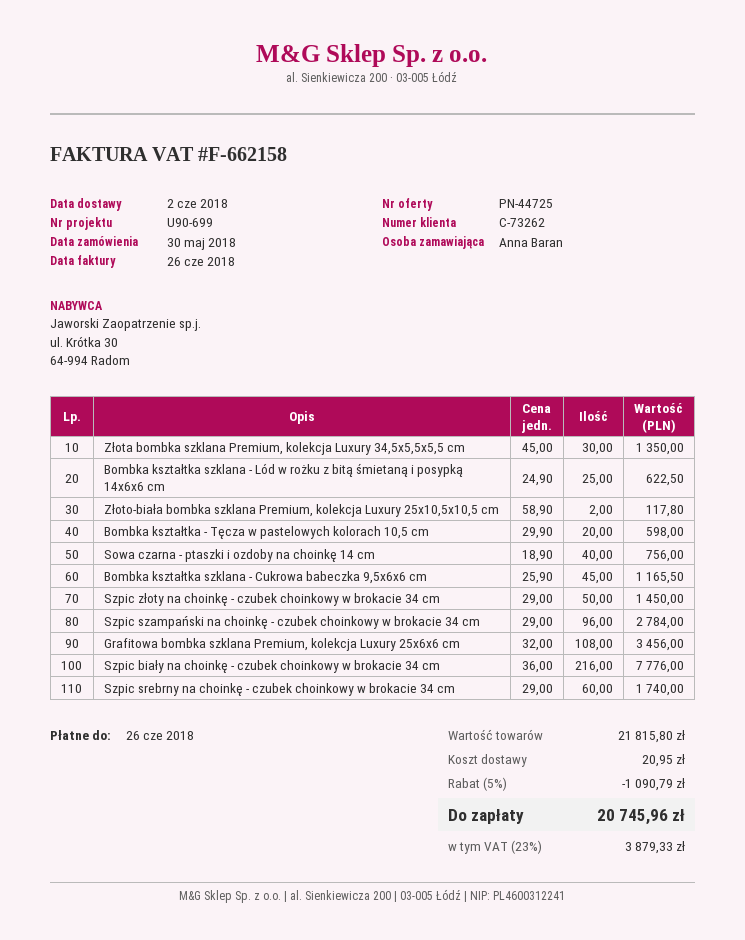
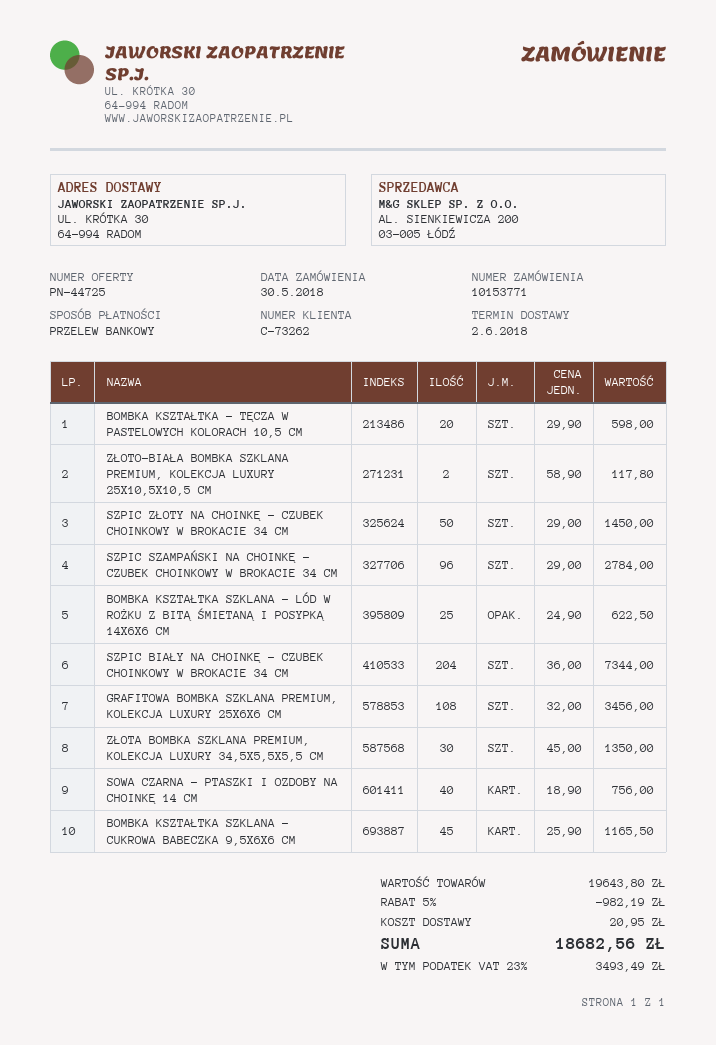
Szpic biały na choinkę - czubek choinkowy w brokacie 34 cm: 216 x 36.00 = 7776.00 -> 204 x 36.00 = 7344.00
Szpic srebrny na choinkę - czubek choinkowy w brokacie 34 cm: 60 x 29.00 = 1740.00 -> none
subtotal: 21815.80 -> 19643.80
discount: 5% = 1090.79 -> 5% = 982.19
tax: 23% = 3879.33 -> 23% = 3493.49
total: 20745.96 -> 18682.56

